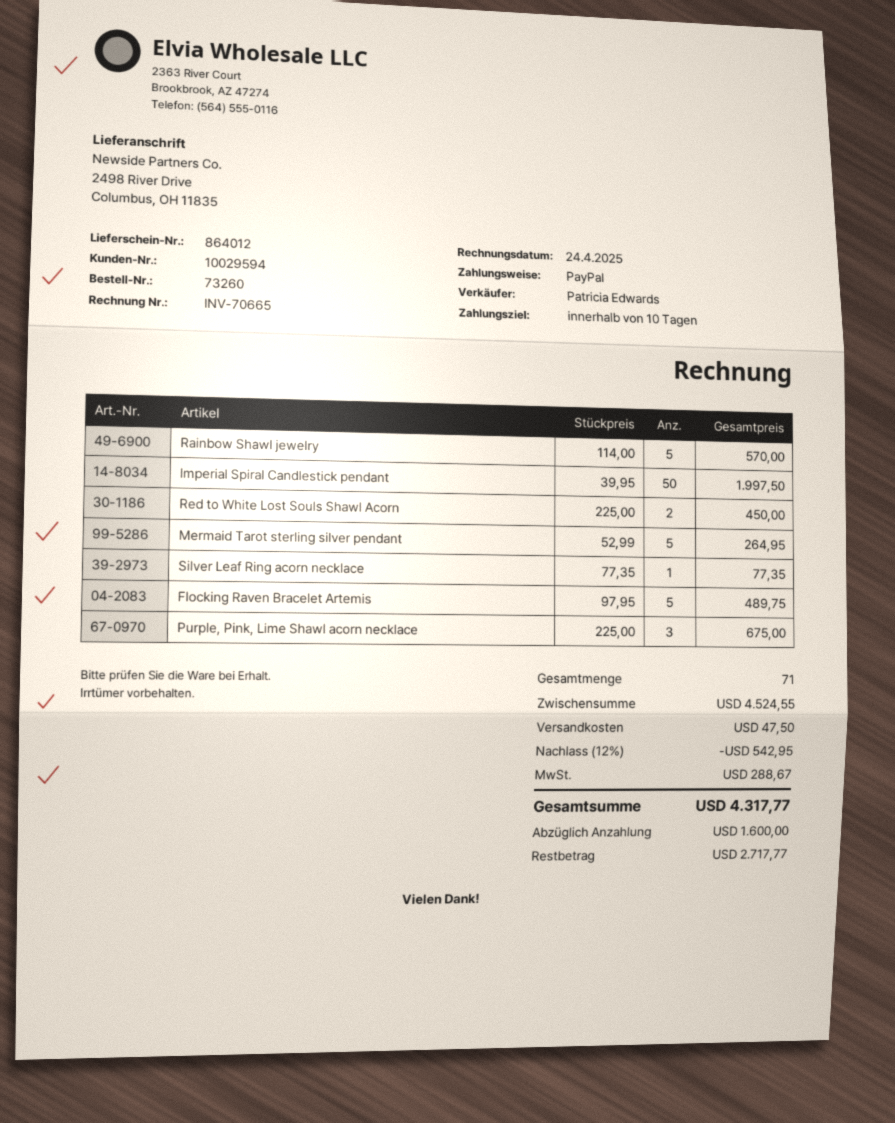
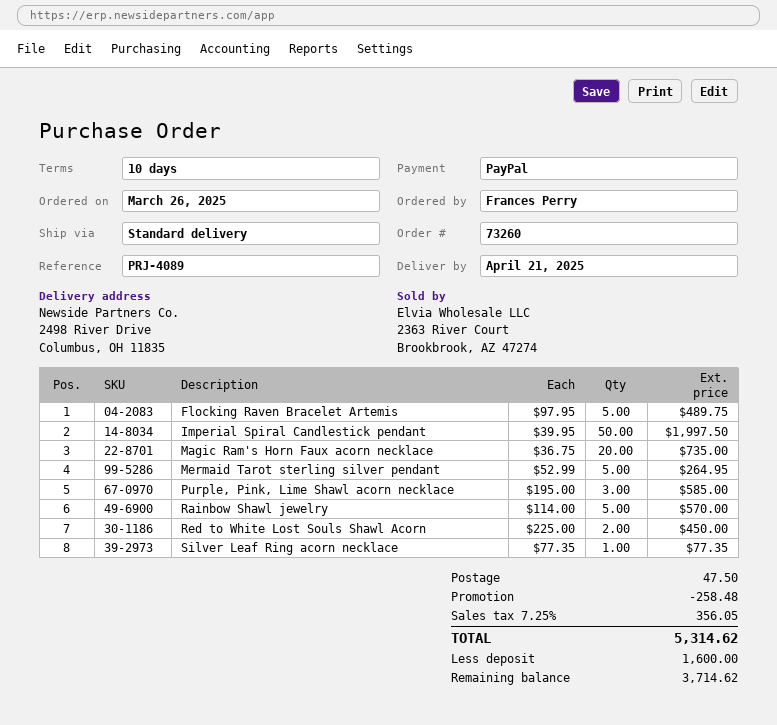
Purple, Pink, Lime Shawl acorn necklace: 3 x 225.00 = 675.00 -> 3 x 195.00 = 585.00
Magic Ram's Horn Faux acorn necklace: none -> 20 x 36.75 = 735.00
discount: 542.95 -> 258.48
tax: 288.67 -> 356.05
total: 4317.77 -> 5314.62
balance: 2717.77 -> 3714.62

